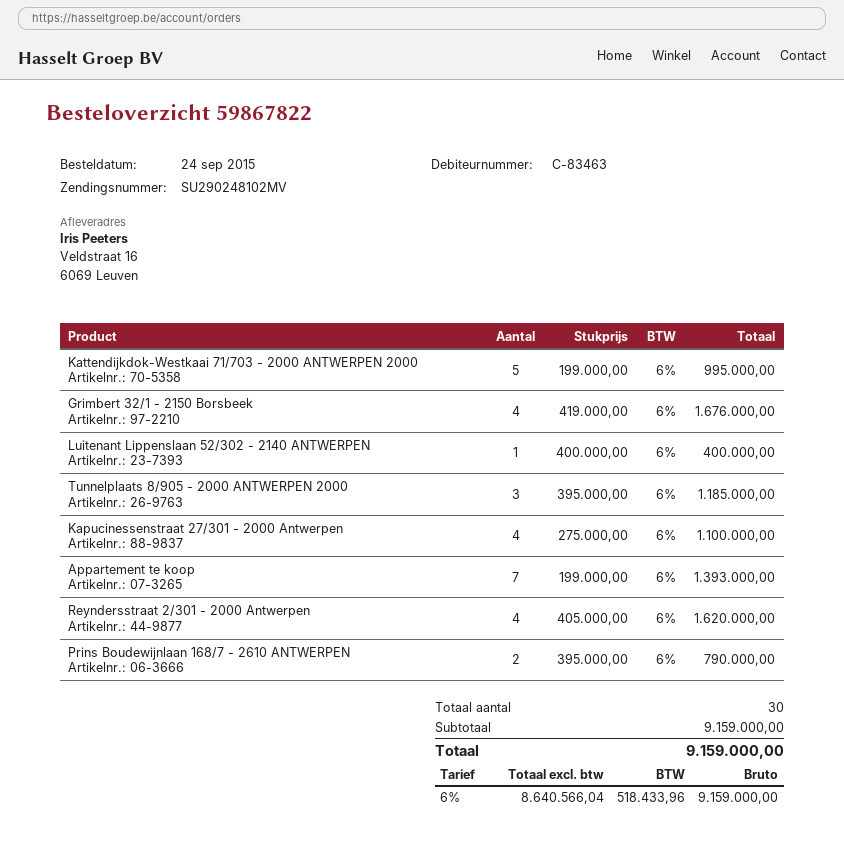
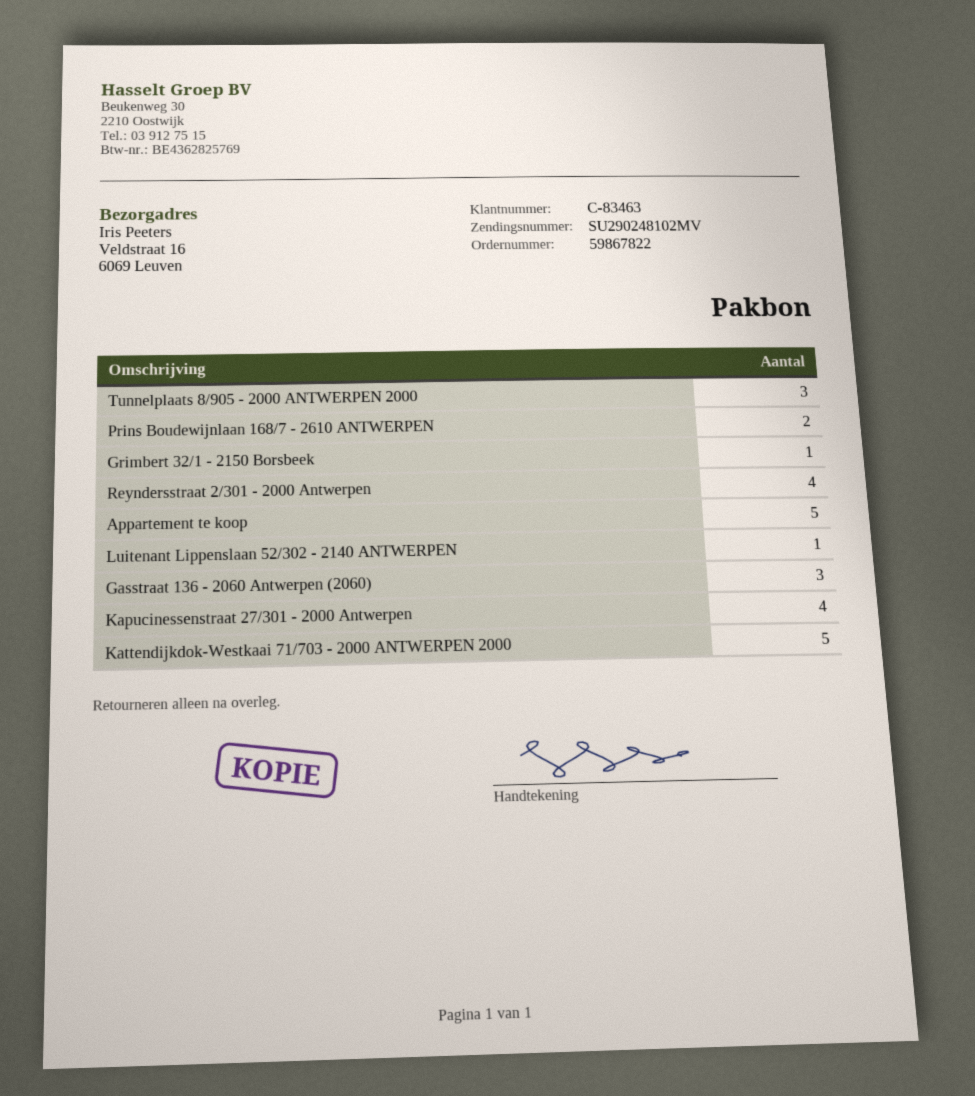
Grimbert 32/1 - 2150 Borsbeek: 4 -> 1
Appartement te koop: 7 -> 5
Gasstraat 136 - 2060 Antwerpen (2060): none -> 3

